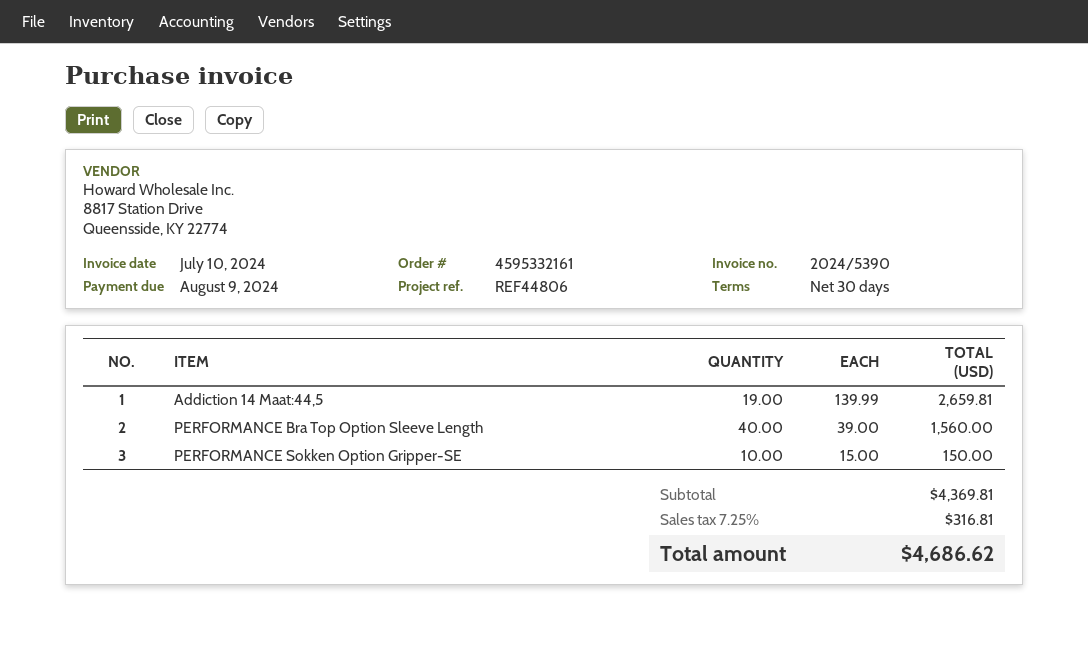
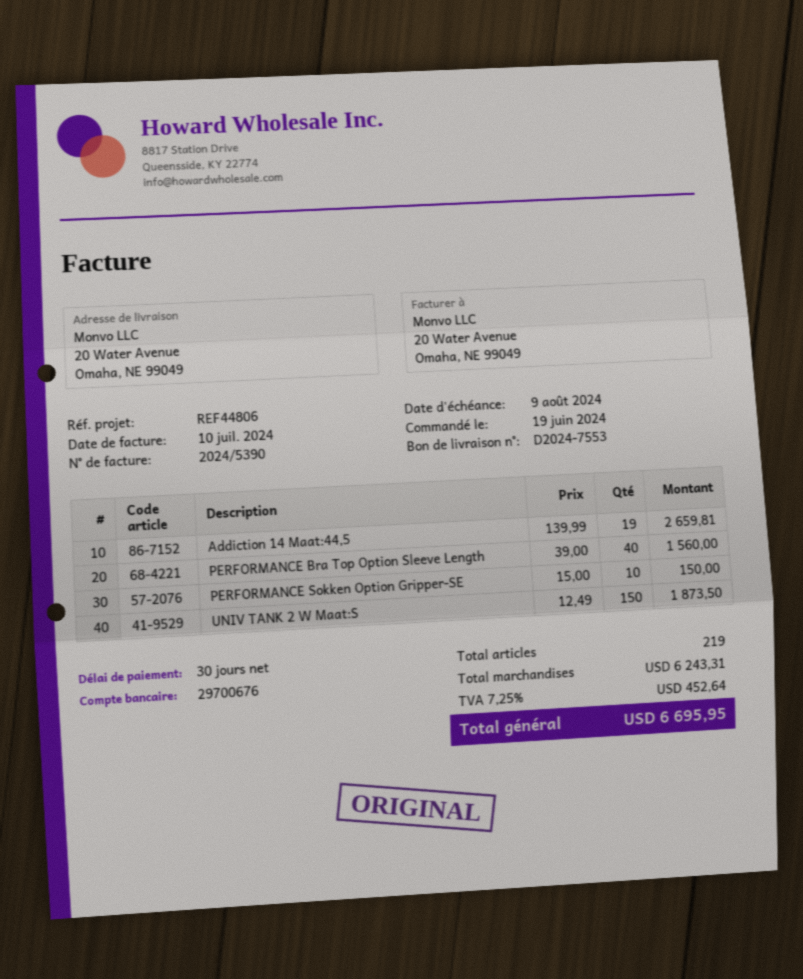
UNIV TANK 2 W Maat:S: none -> 150 x 12.49 = 1873.50
subtotal: 4369.81 -> 6243.31
tax: 7.25% = 316.81 -> 7.25% = 452.64
total: 4686.62 -> 6695.95

